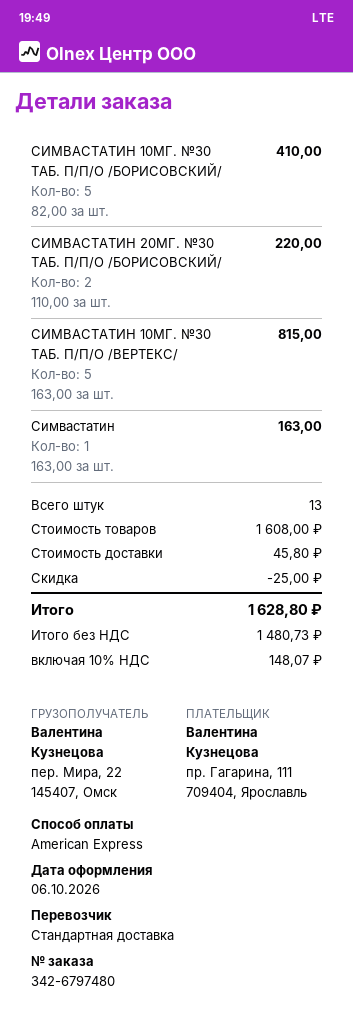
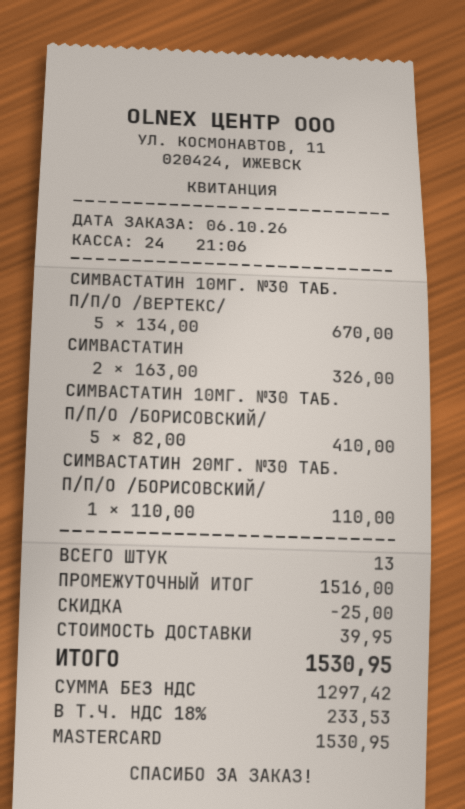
payment method: American Express -> Mastercard
СИМВАСТАТИН 20МГ. №30 ТАБ. П/П/О /БОРИСОВСКИЙ/: 2 x 110.00 = 220.00 -> 1 x 110.00 = 110.00
СИМВАСТАТИН 10МГ. №30 ТАБ. П/П/О /ВЕРТЕКС/: 5 x 163.00 = 815.00 -> 5 x 134.00 = 670.00
Симвастатин: 1 x 163.00 = 163.00 -> 2 x 163.00 = 326.00
subtotal: 1608.00 -> 1516.00
shipping: 45.80 -> 39.95
net: 1480.73 -> 1297.42
tax: 10% = 148.07 -> 18% = 233.53
total: 1628.80 -> 1530.95

